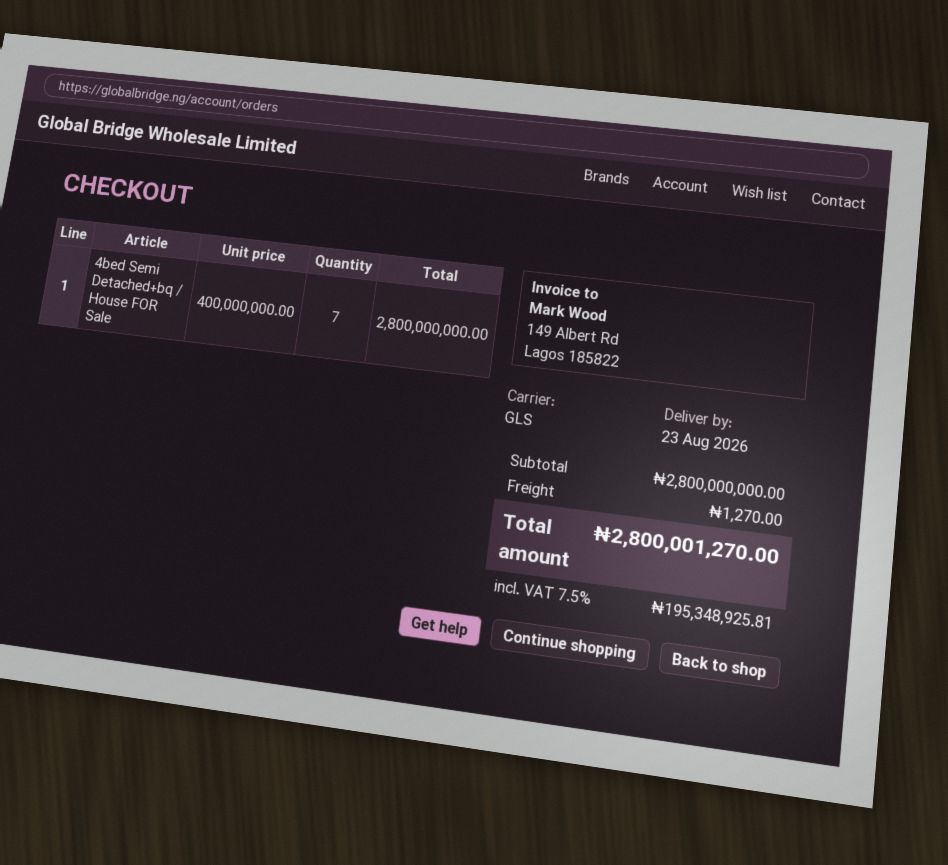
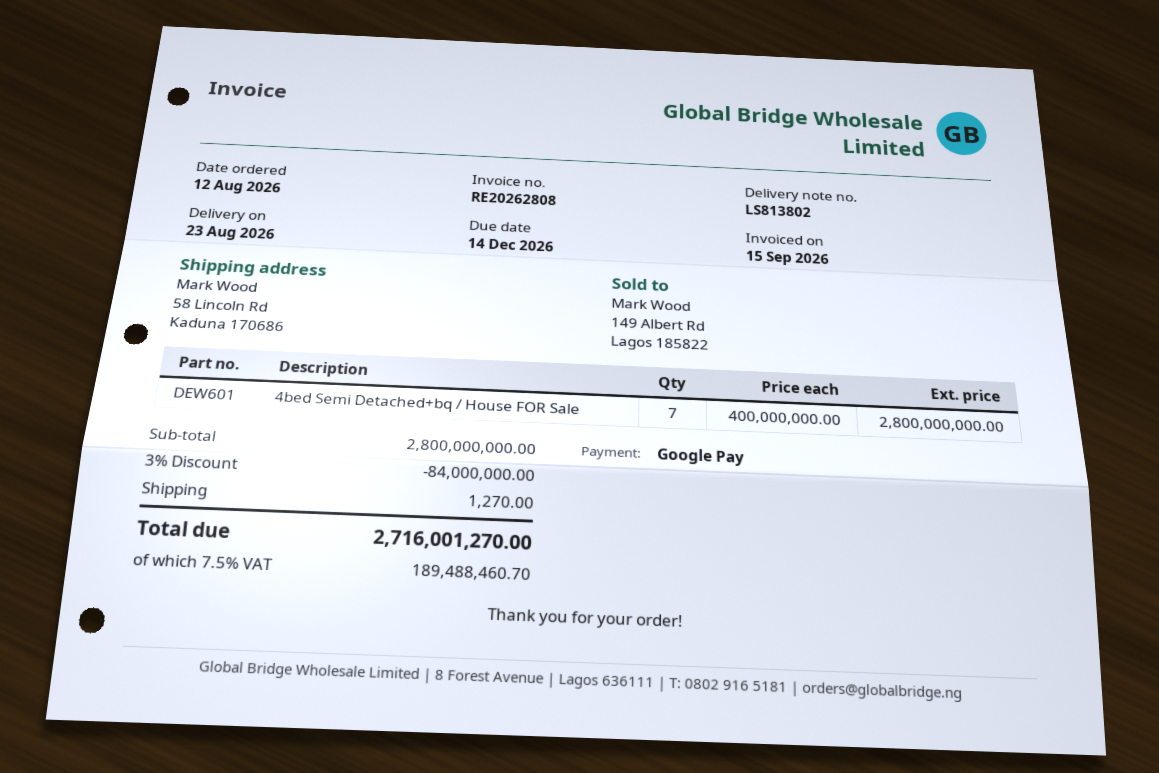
discount: none -> 3% = 84000000.00
tax: 7.5% = 195348925.81 -> 7.5% = 189488460.70
total: 2800001270.00 -> 2716001270.00

